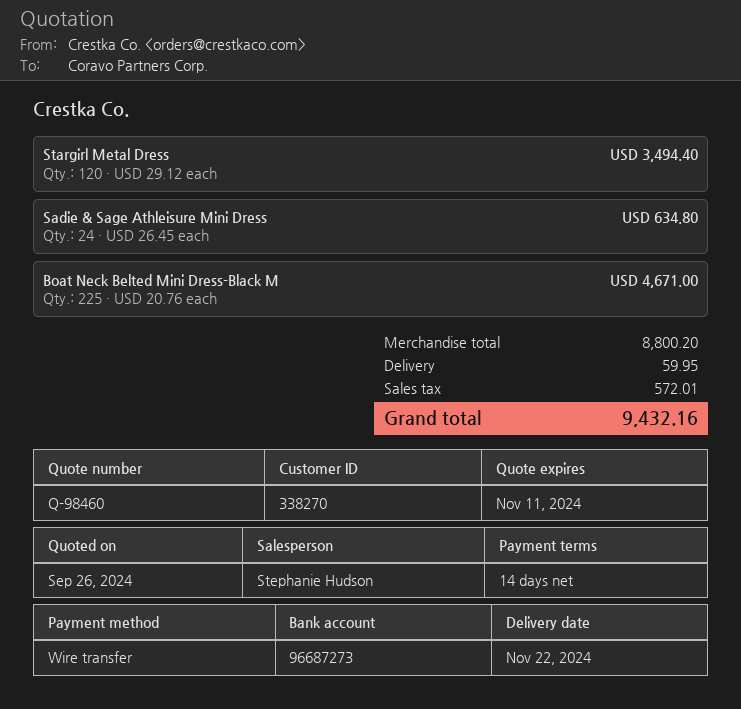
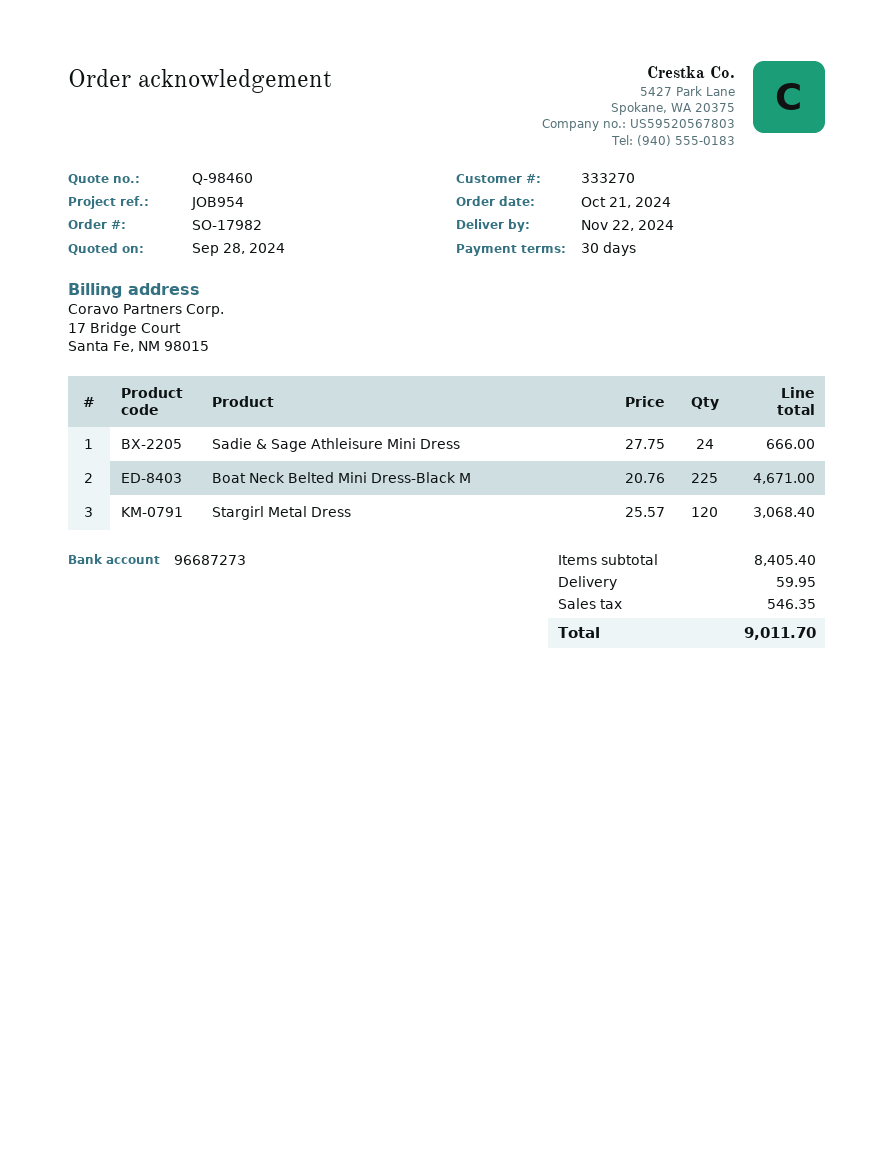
quote date: 2024-09-26 -> 2024-09-28
payment terms: 14 days -> 30 days
customer number: 338270 -> 333270
Stargirl Metal Dress: 120 x 29.12 = 3494.40 -> 120 x 25.57 = 3068.40
Sadie & Sage Athleisure Mini Dress: 24 x 26.45 = 634.80 -> 24 x 27.75 = 666.00
subtotal: 8800.20 -> 8405.40
tax: 572.01 -> 546.35
total: 9432.16 -> 9011.70

